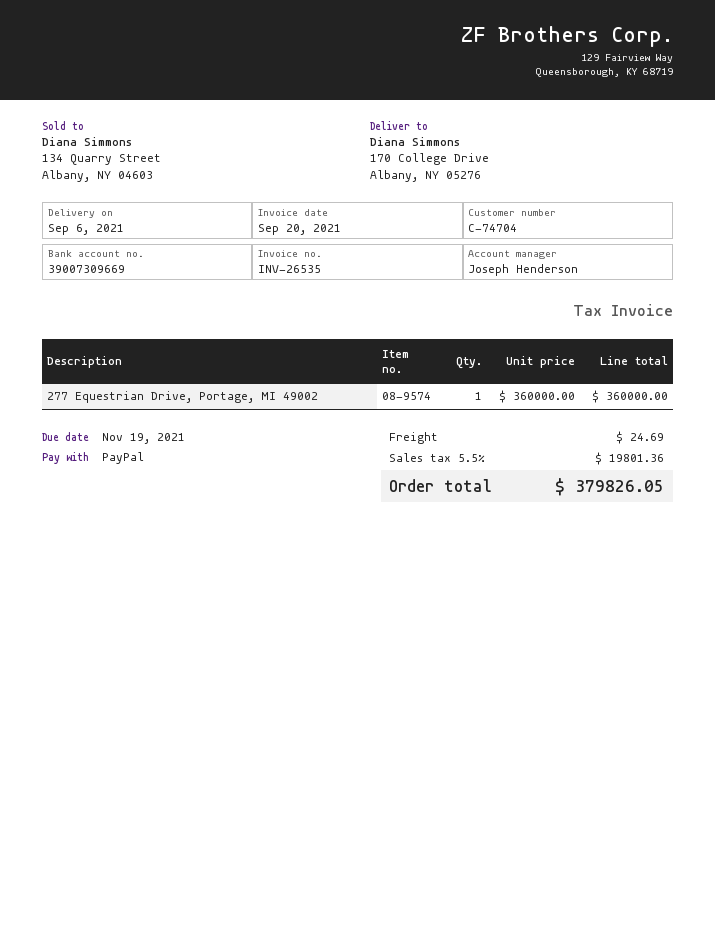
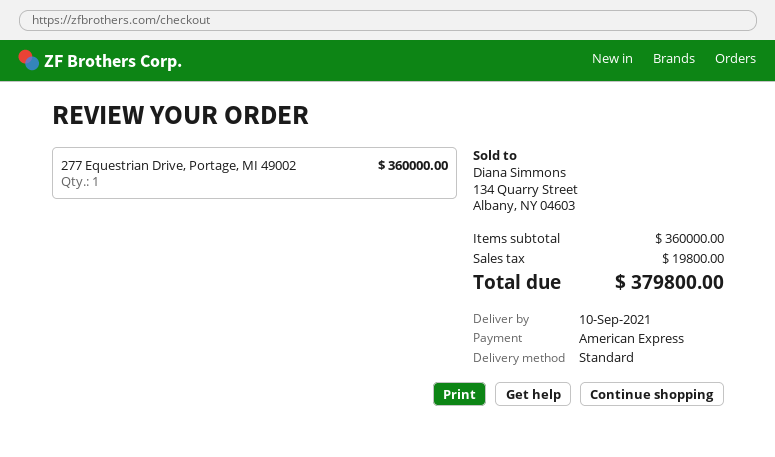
delivery date: 2021-09-06 -> 2021-09-10
payment method: PayPal -> American Express
shipping: 24.69 -> none
tax: 19801.36 -> 19800.00
total: 379826.05 -> 379800.00

